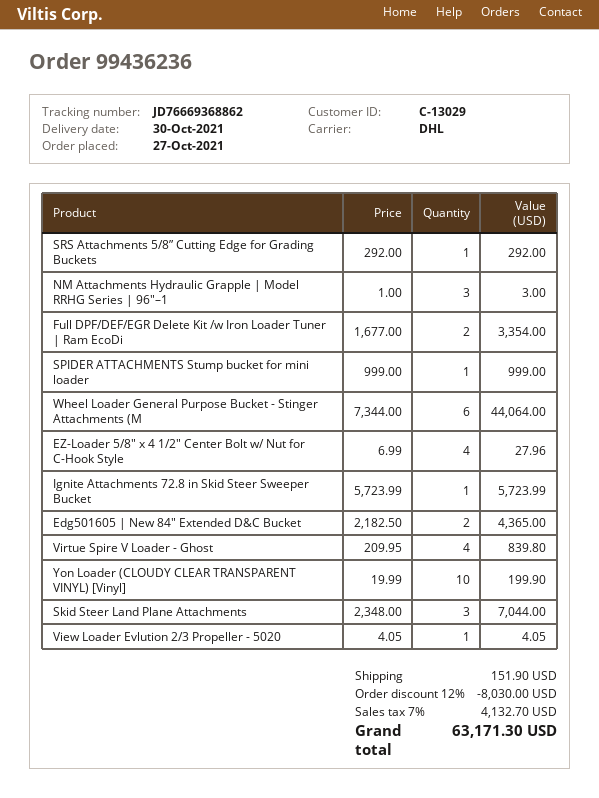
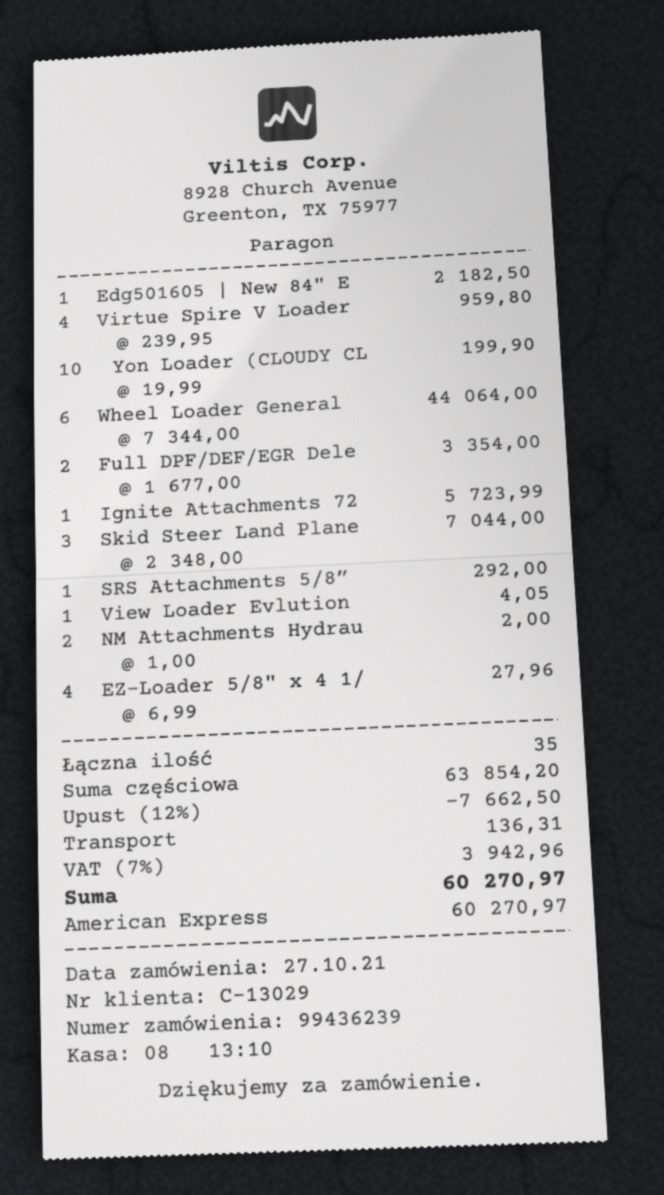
order number: 99436236 -> 99436239
NM Attachments Hydraulic Grapple | Model RRHG Series | 96"–1: 3 x 1.00 = 3.00 -> 2 x 1.00 = 2.00
SPIDER ATTACHMENTS Stump bucket for mini loader: 1 x 999.00 = 999.00 -> none
Edg501605 | New 84" Extended D&C Bucket: 2 x 2182.50 = 4365.00 -> 1 x 2182.50 = 2182.50
Virtue Spire V Loader - Ghost: 4 x 209.95 = 839.80 -> 4 x 239.95 = 959.80
discount: 12% = 8030.00 -> 12% = 7662.50
shipping: 151.90 -> 136.31
tax: 7% = 4132.70 -> 7% = 3942.96
total: 63171.30 -> 60270.97

